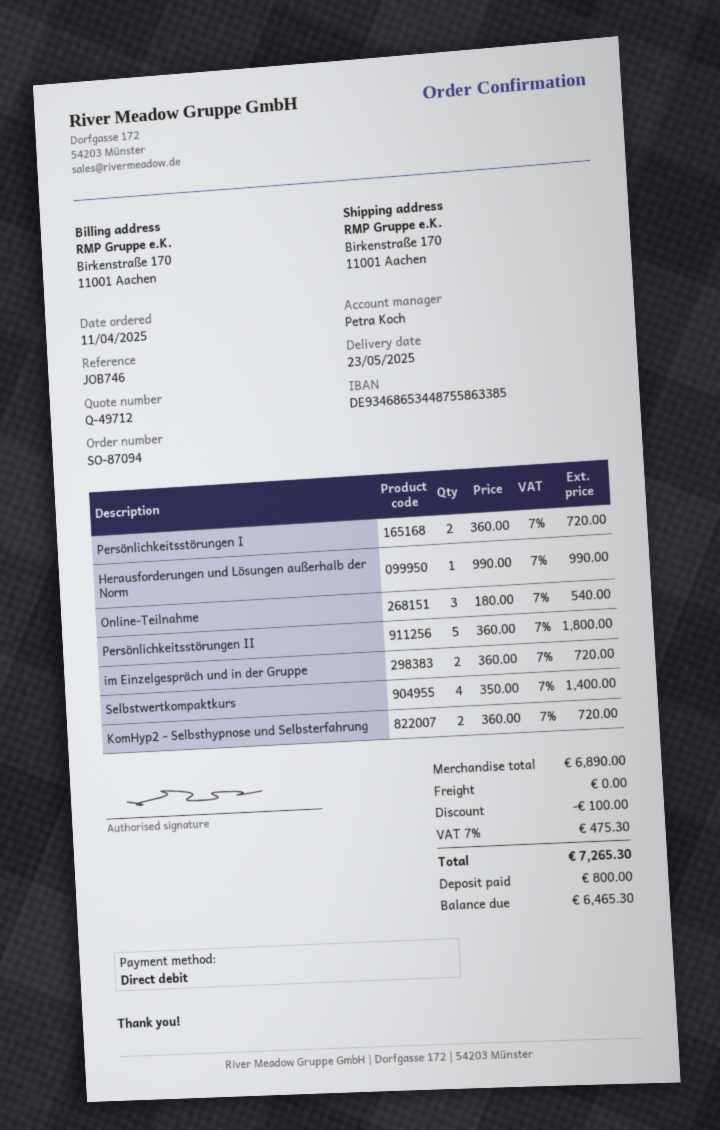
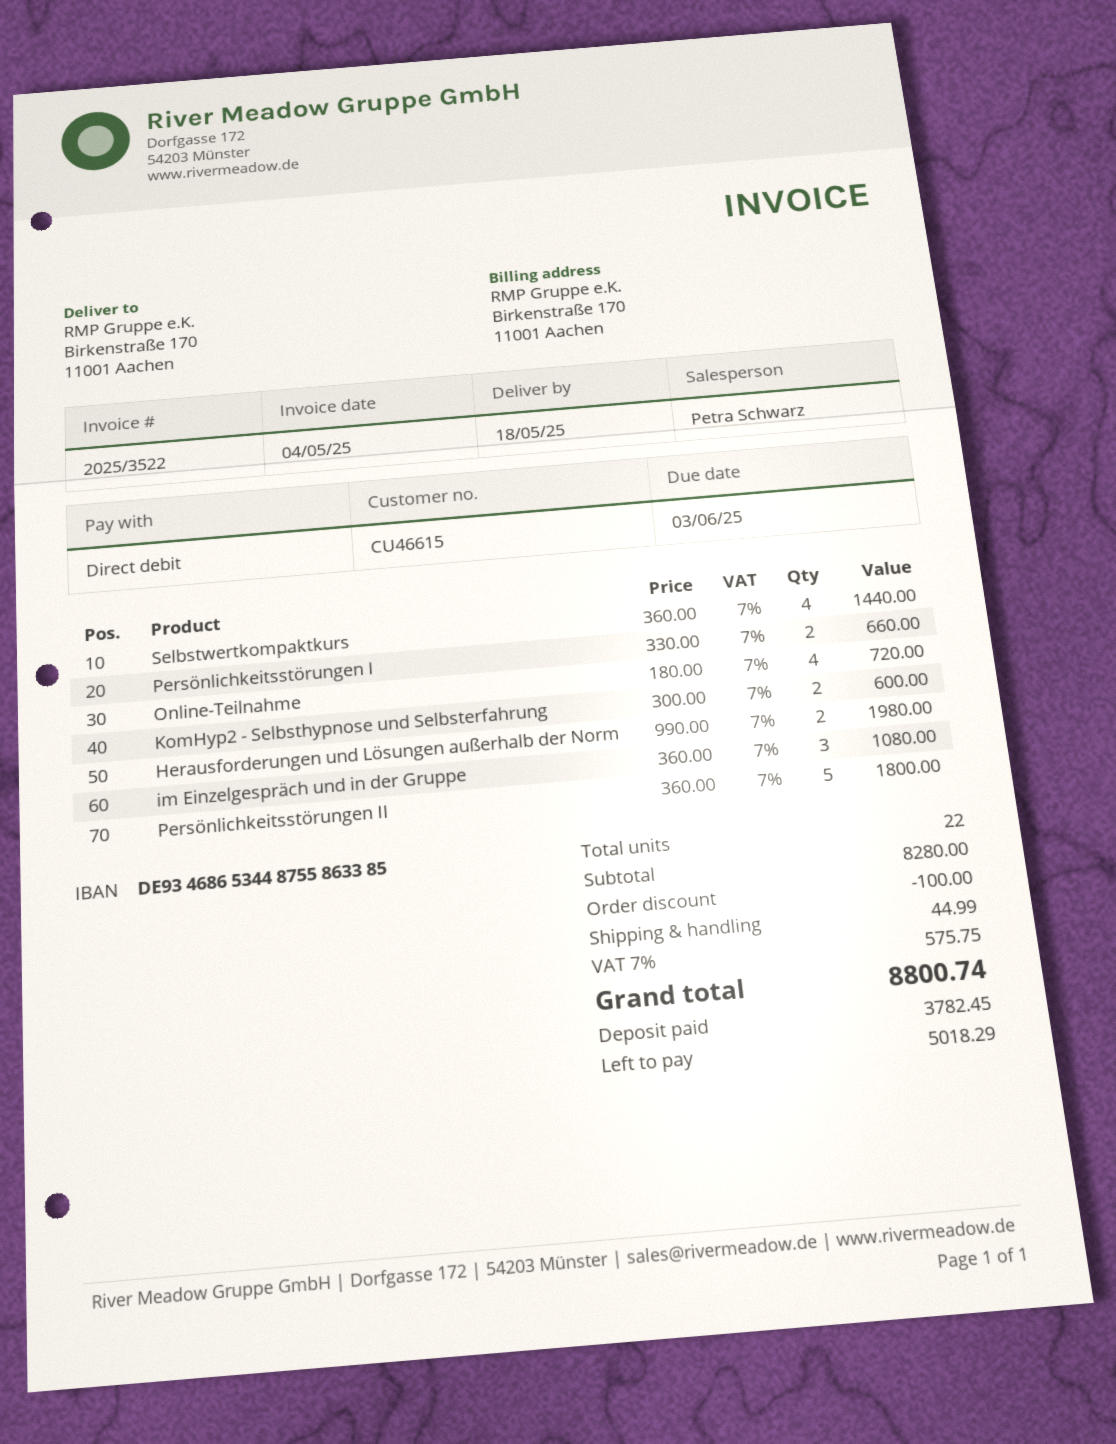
delivery date: 2025-05-23 -> 2025-05-18
sales rep: Petra Koch -> Petra Schwarz
Persönlichkeitsstörungen I: 2 x 360.00 = 720.00 -> 2 x 330.00 = 660.00
Herausforderungen und Lösungen außerhalb der Norm: 1 x 990.00 = 990.00 -> 2 x 990.00 = 1980.00
Online-Teilnahme: 3 x 180.00 = 540.00 -> 4 x 180.00 = 720.00
im Einzelgespräch und in der Gruppe: 2 x 360.00 = 720.00 -> 3 x 360.00 = 1080.00
Selbstwertkompaktkurs: 4 x 350.00 = 1400.00 -> 4 x 360.00 = 1440.00
KomHyp2 - Selbsthypnose und Selbsterfahrung: 2 x 360.00 = 720.00 -> 2 x 300.00 = 600.00
subtotal: 6890.00 -> 8280.00
shipping: 0.00 -> 44.99
tax: 7% = 475.30 -> 7% = 575.75
total: 7265.30 -> 8800.74
deposit: 800.00 -> 3782.45
balance: 6465.30 -> 5018.29

